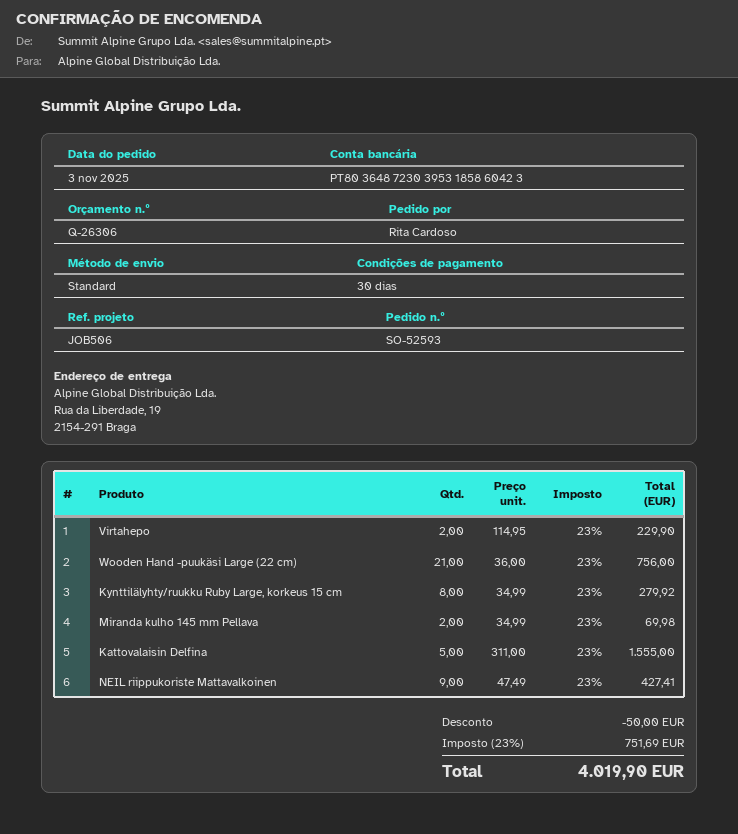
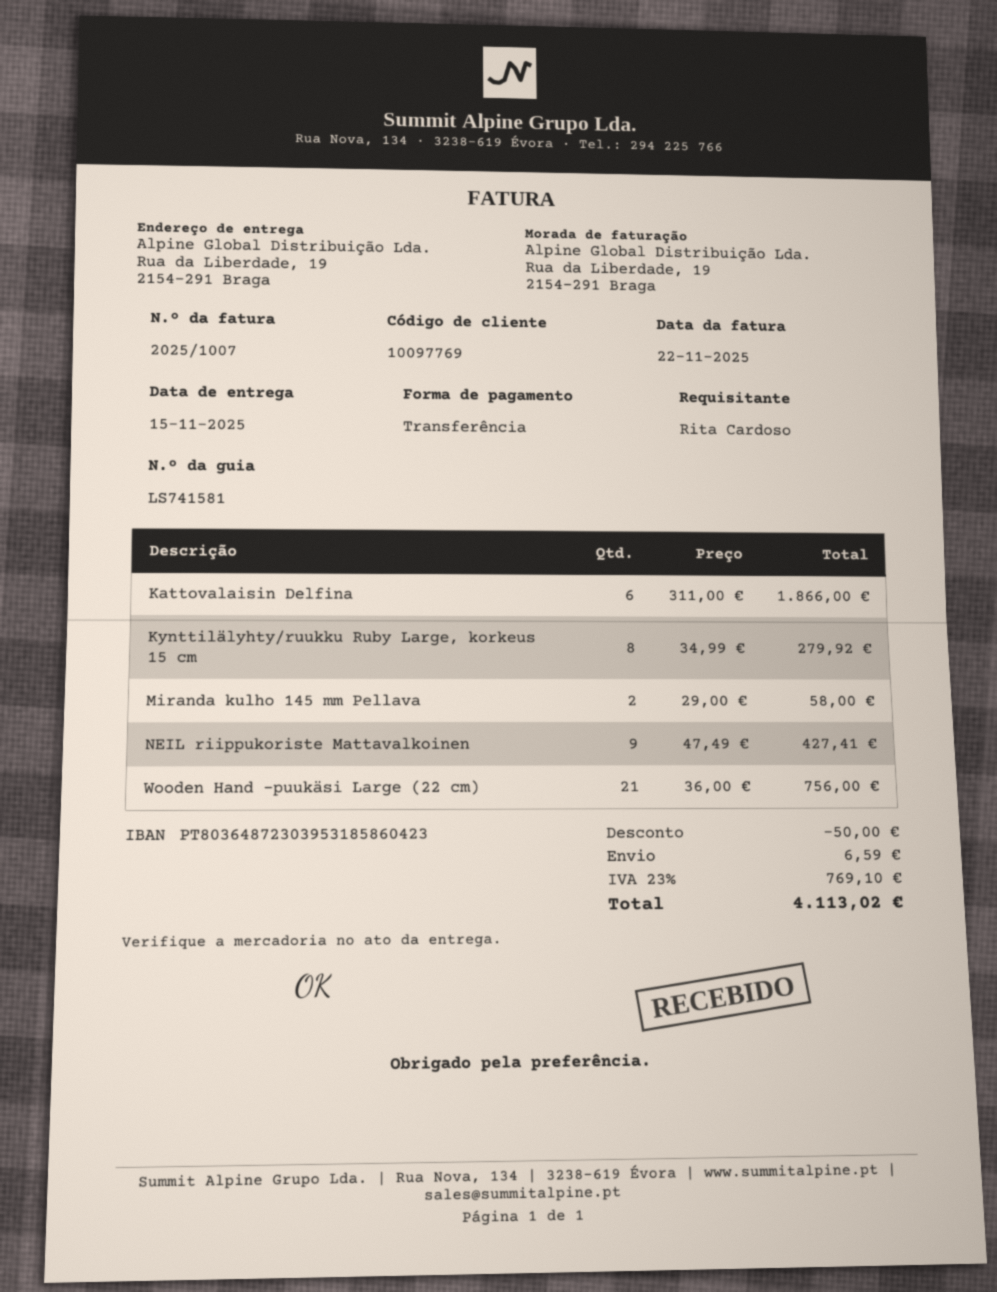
Virtahepo: 2 x 114.95 = 229.90 -> none
Miranda kulho 145 mm Pellava: 2 x 34.99 = 69.98 -> 2 x 29.00 = 58.00
Kattovalaisin Delfina: 5 x 311.00 = 1555.00 -> 6 x 311.00 = 1866.00
shipping: none -> 6.59
tax: 23% = 751.69 -> 23% = 769.10
total: 4019.90 -> 4113.02

